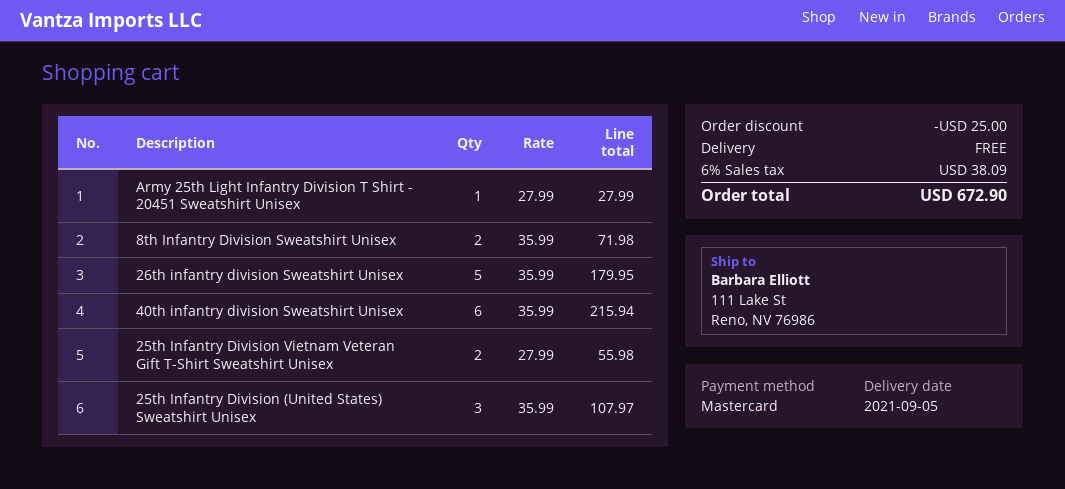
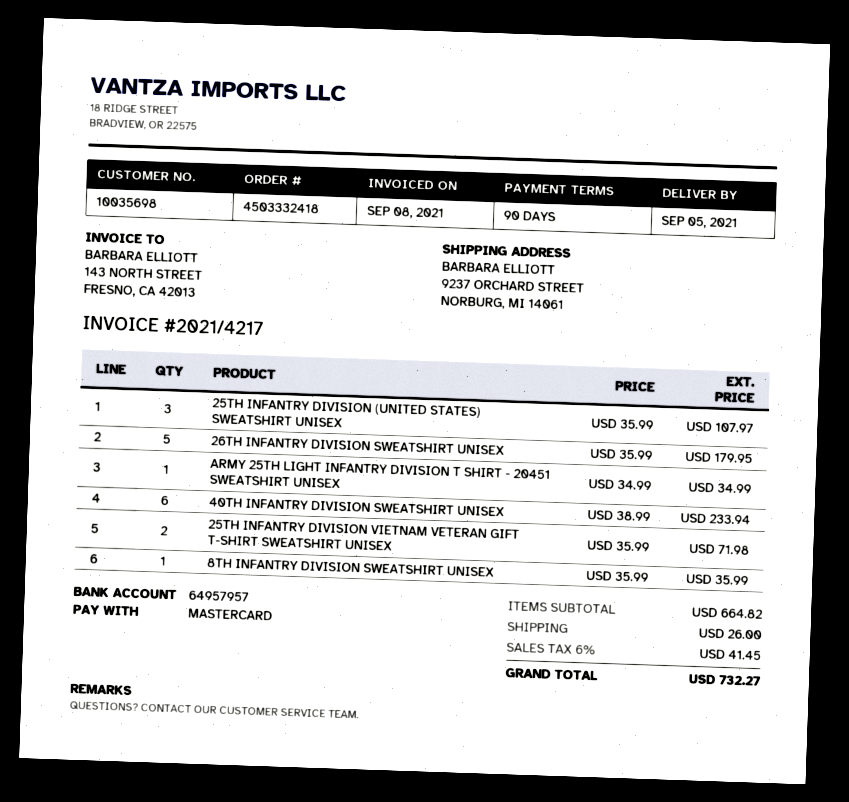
ship to: 111 Lake St, Reno, NV 76986 -> 9237 ORCHARD STREET, NORBURG, MI 14061
Army 25th Light Infantry Division T Shirt - 20451 Sweatshirt Unisex: 1 x 27.99 = 27.99 -> 1 x 34.99 = 34.99
8th Infantry Division Sweatshirt Unisex: 2 x 35.99 = 71.98 -> 1 x 35.99 = 35.99
40th infantry division Sweatshirt Unisex: 6 x 35.99 = 215.94 -> 6 x 38.99 = 233.94
25th Infantry Division Vietnam Veteran Gift T-Shirt Sweatshirt Unisex: 2 x 27.99 = 55.98 -> 2 x 35.99 = 71.98
discount: 25.00 -> none
shipping: 0.00 -> 26.00
tax: 6% = 38.09 -> 6% = 41.45
total: 672.90 -> 732.27

